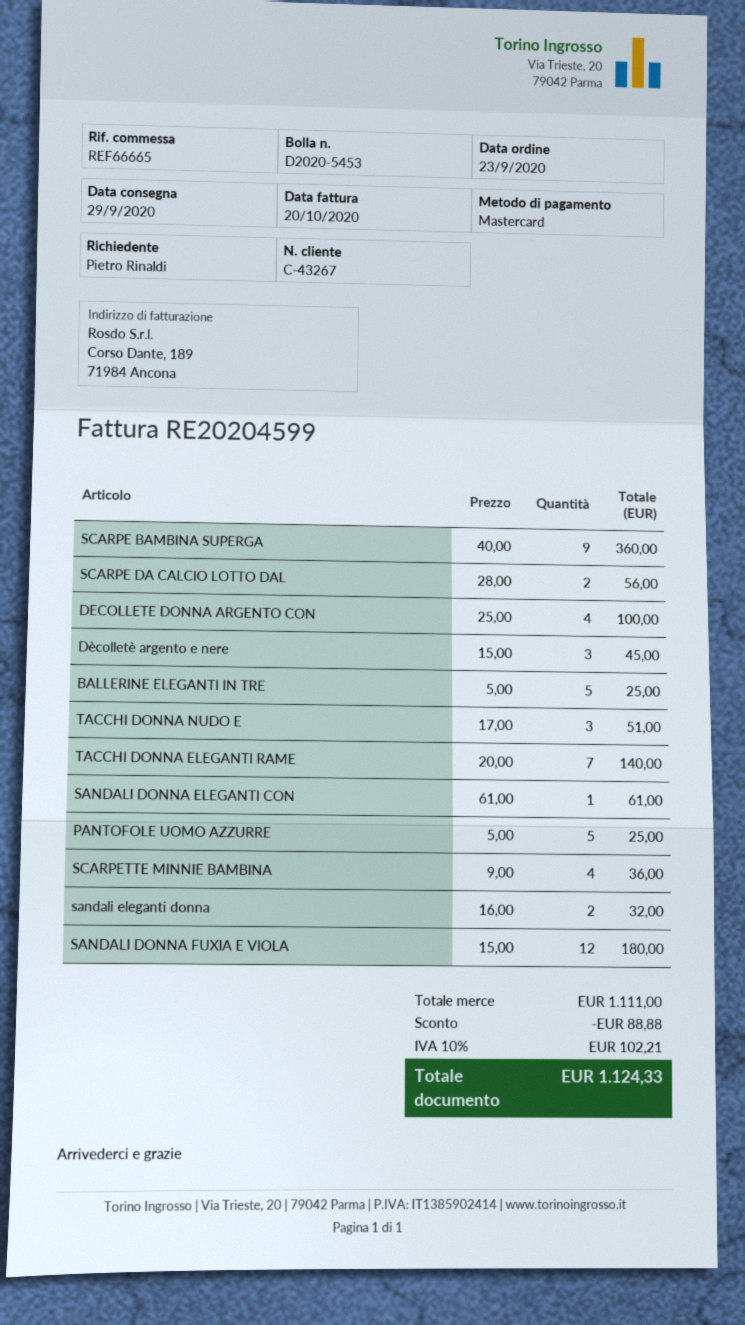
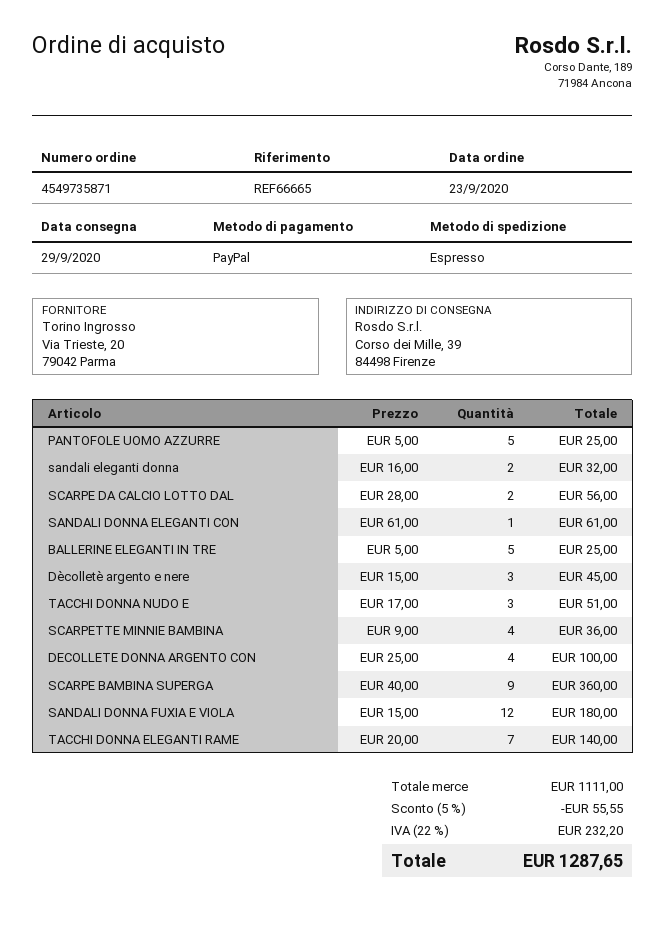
payment method: Mastercard -> PayPal
discount: 88.88 -> 55.55
tax: 10% = 102.21 -> 22% = 232.20
total: 1124.33 -> 1287.65

